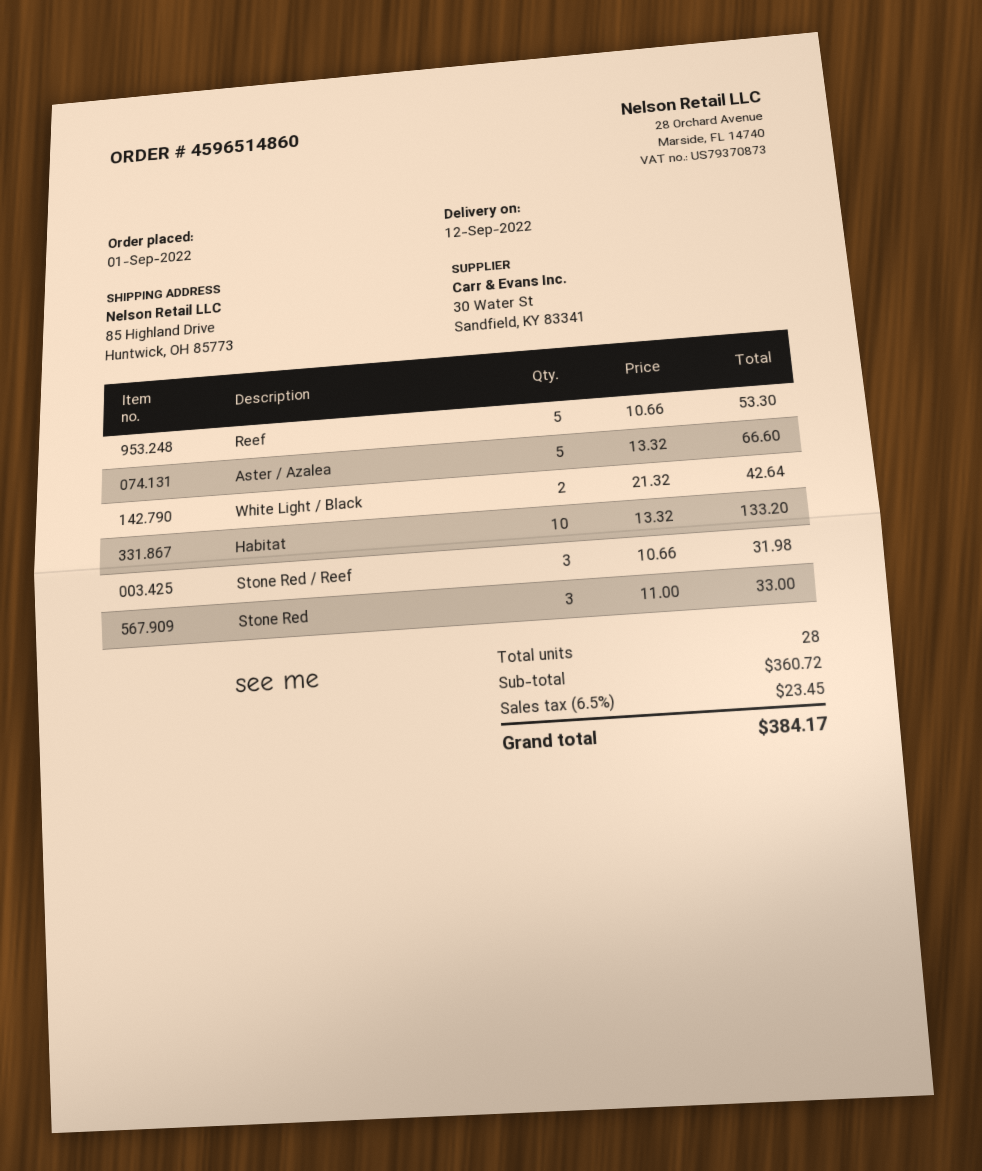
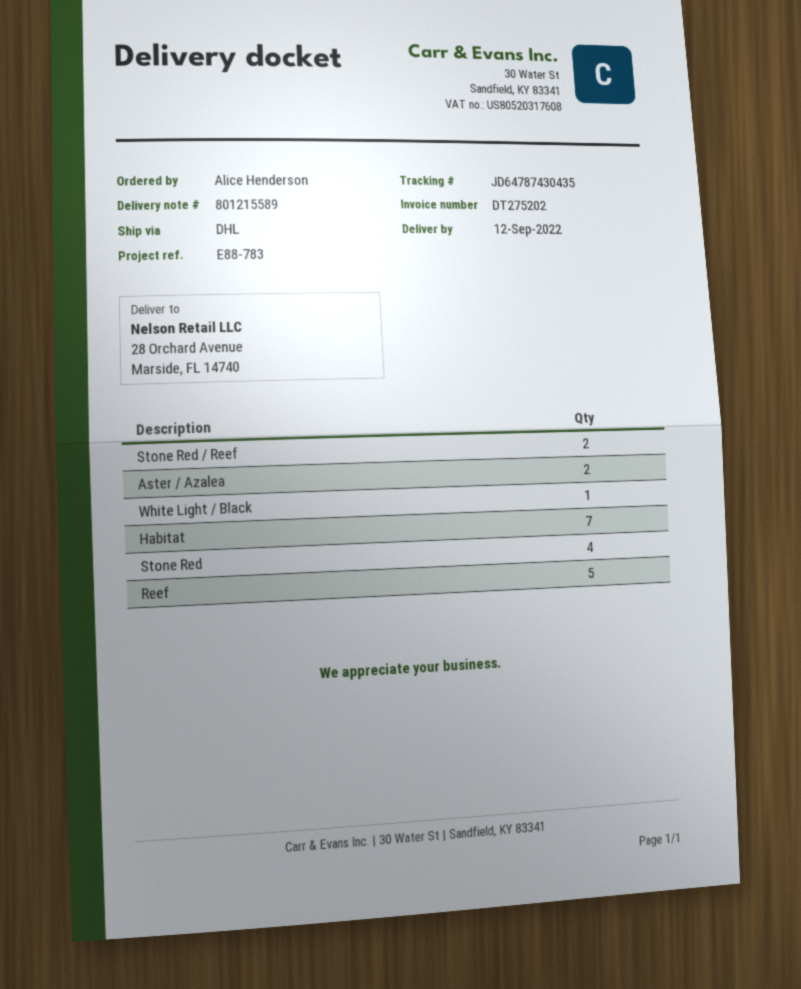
ship to: 85 Highland Drive, Huntwick, OH 85773 -> 28 Orchard Avenue, Marside, FL 14740
Aster / Azalea: 5 -> 2
White Light / Black: 2 -> 1
Habitat: 10 -> 7
Stone Red / Reef: 3 -> 2
Stone Red: 3 -> 4

